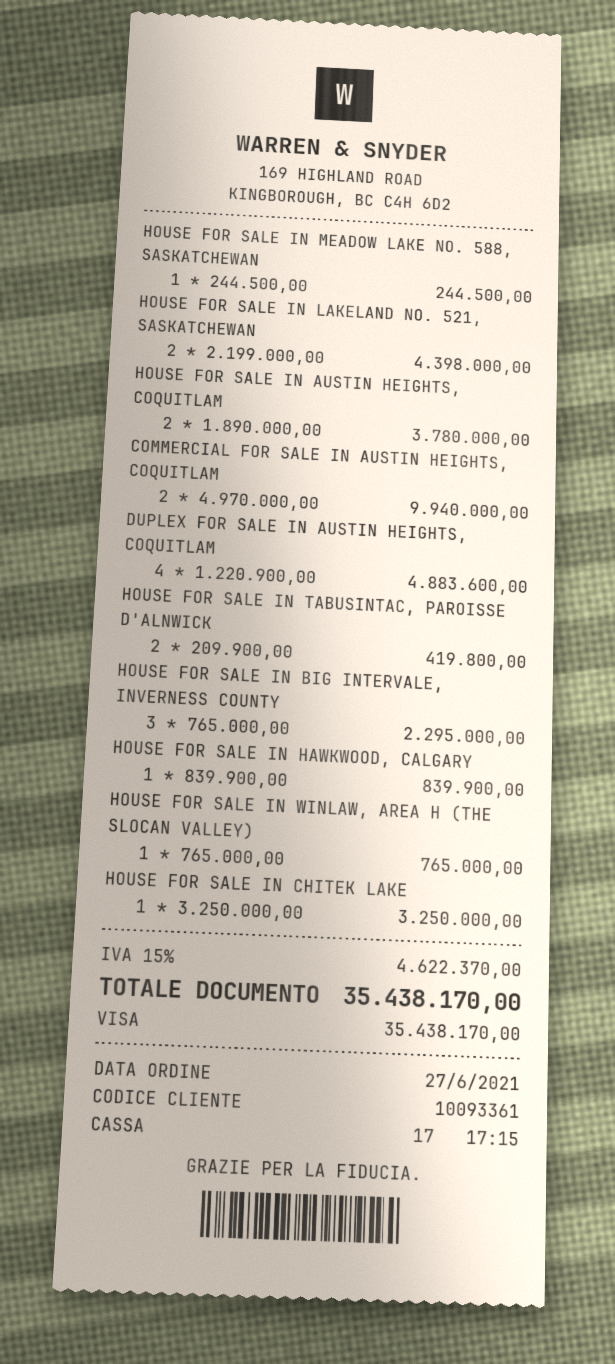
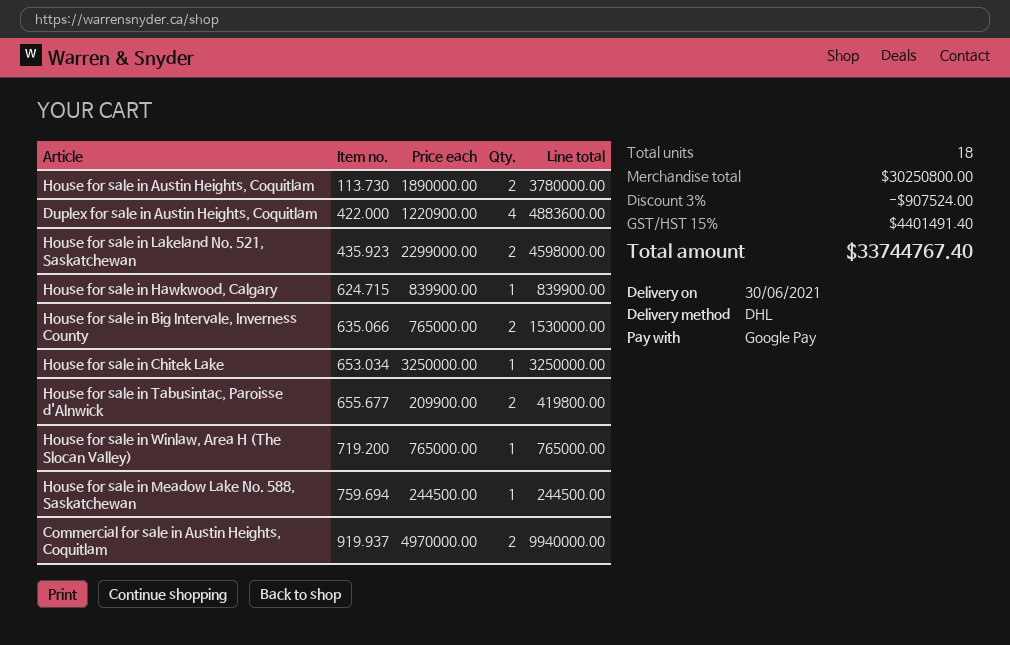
payment method: Visa -> Google Pay
HOUSE FOR SALE IN LAKELAND NO. 521, SASKATCHEWAN: 2 x 2199000.00 = 4398000.00 -> 2 x 2299000.00 = 4598000.00
HOUSE FOR SALE IN BIG INTERVALE, INVERNESS COUNTY: 3 x 765000.00 = 2295000.00 -> 2 x 765000.00 = 1530000.00
discount: none -> 3% = 907524.00
tax: 15% = 4622370.00 -> 15% = 4401491.40
total: 35438170.00 -> 33744767.40

